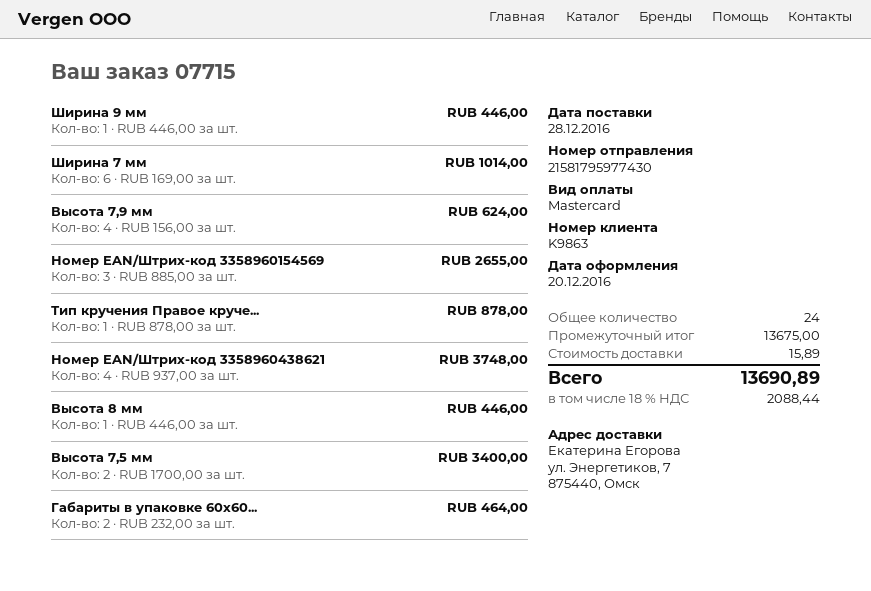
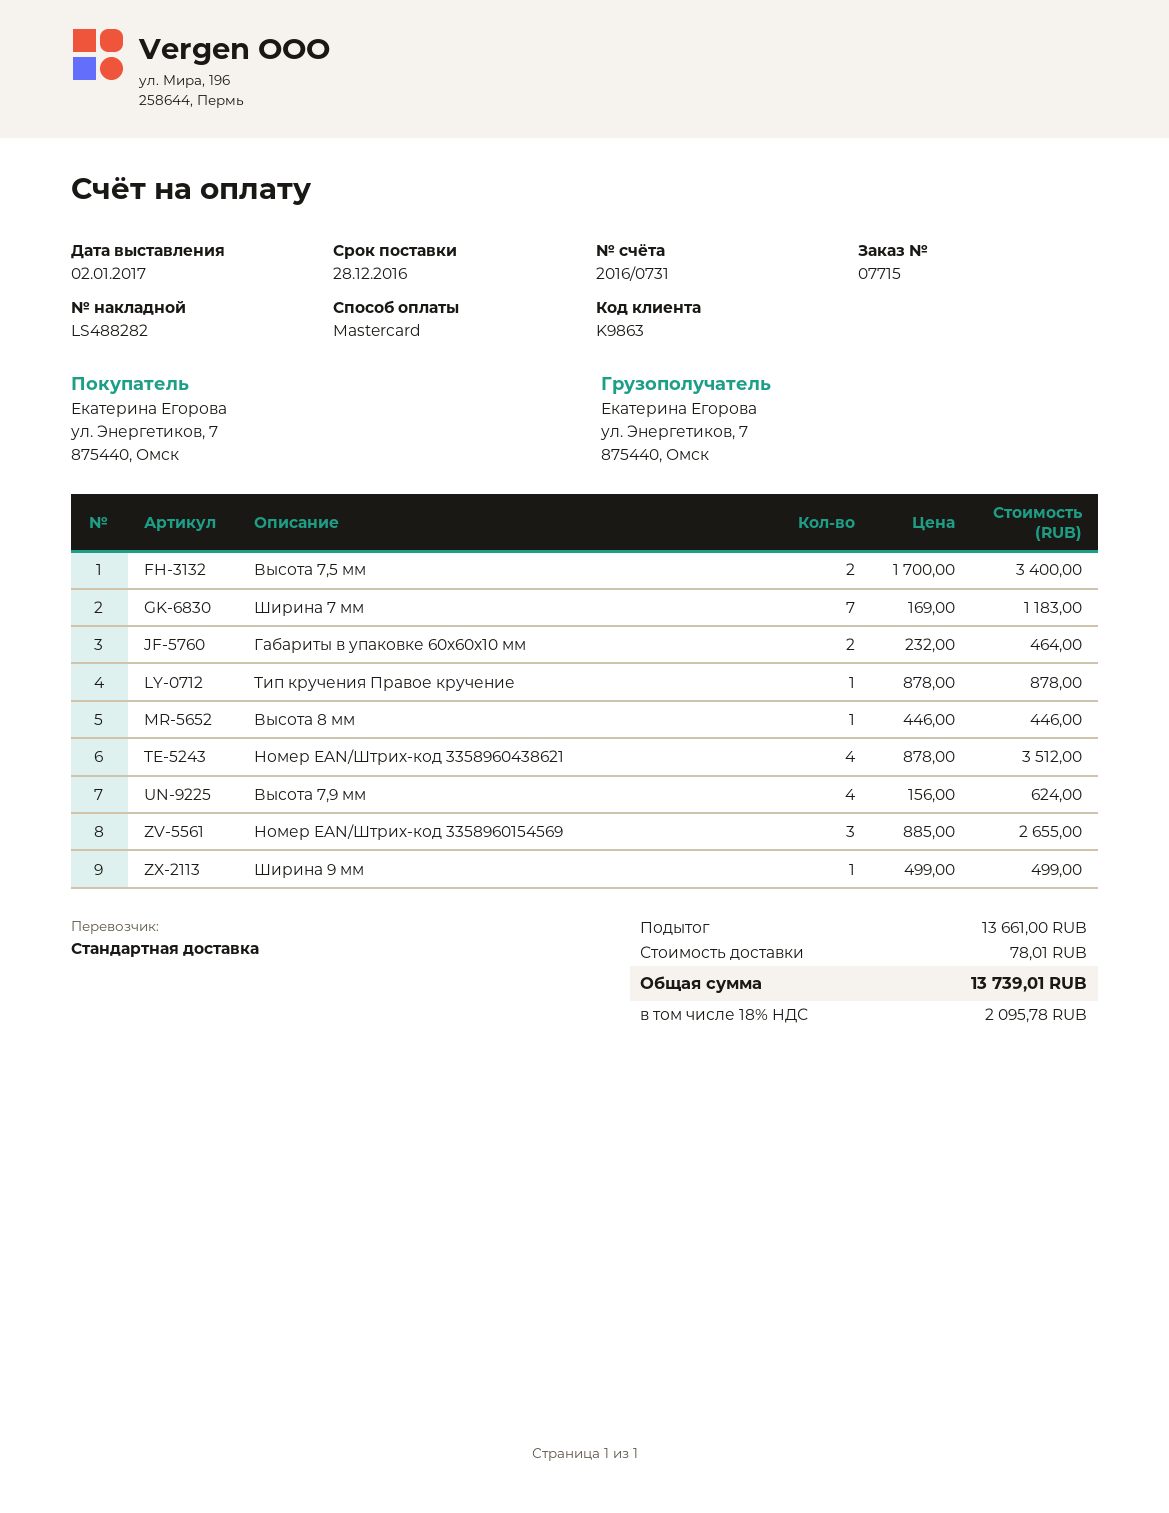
Ширина 9 мм: 1 x 446.00 = 446.00 -> 1 x 499.00 = 499.00
Ширина 7 мм: 6 x 169.00 = 1014.00 -> 7 x 169.00 = 1183.00
Номер EAN/Штрих-код 3358960438621: 4 x 937.00 = 3748.00 -> 4 x 878.00 = 3512.00
subtotal: 13675.00 -> 13661.00
shipping: 15.89 -> 78.01
tax: 18% = 2088.44 -> 18% = 2095.78
total: 13690.89 -> 13739.01

